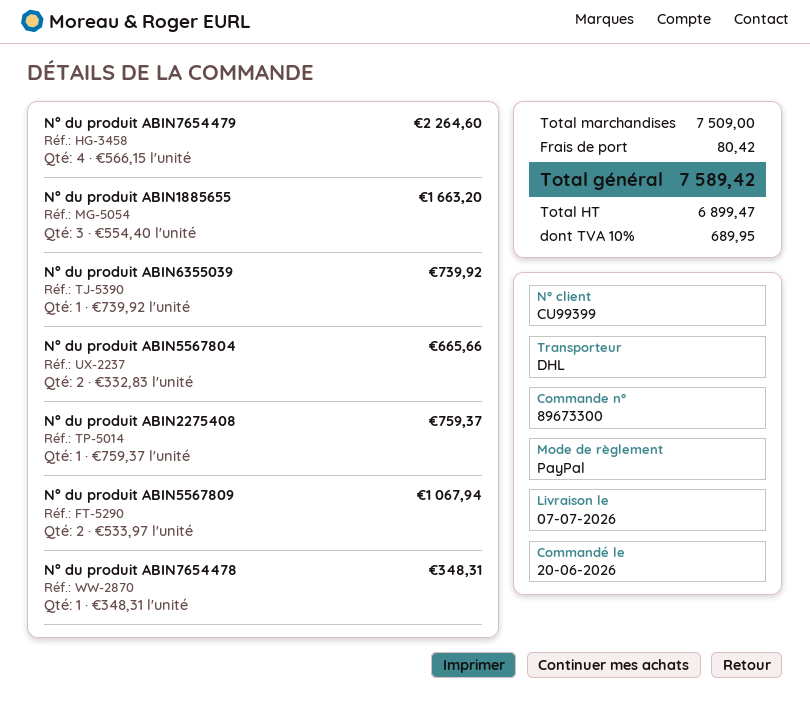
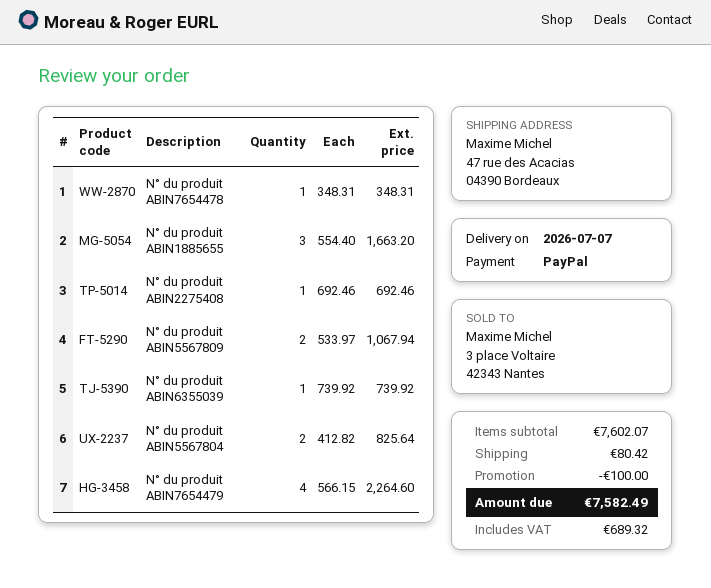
N° du produit ABIN5567804: 2 x 332.83 = 665.66 -> 2 x 412.82 = 825.64
N° du produit ABIN2275408: 1 x 759.37 = 759.37 -> 1 x 692.46 = 692.46
subtotal: 7509.00 -> 7602.07
discount: none -> 100.00
tax: 689.95 -> 689.32
total: 7589.42 -> 7582.49

